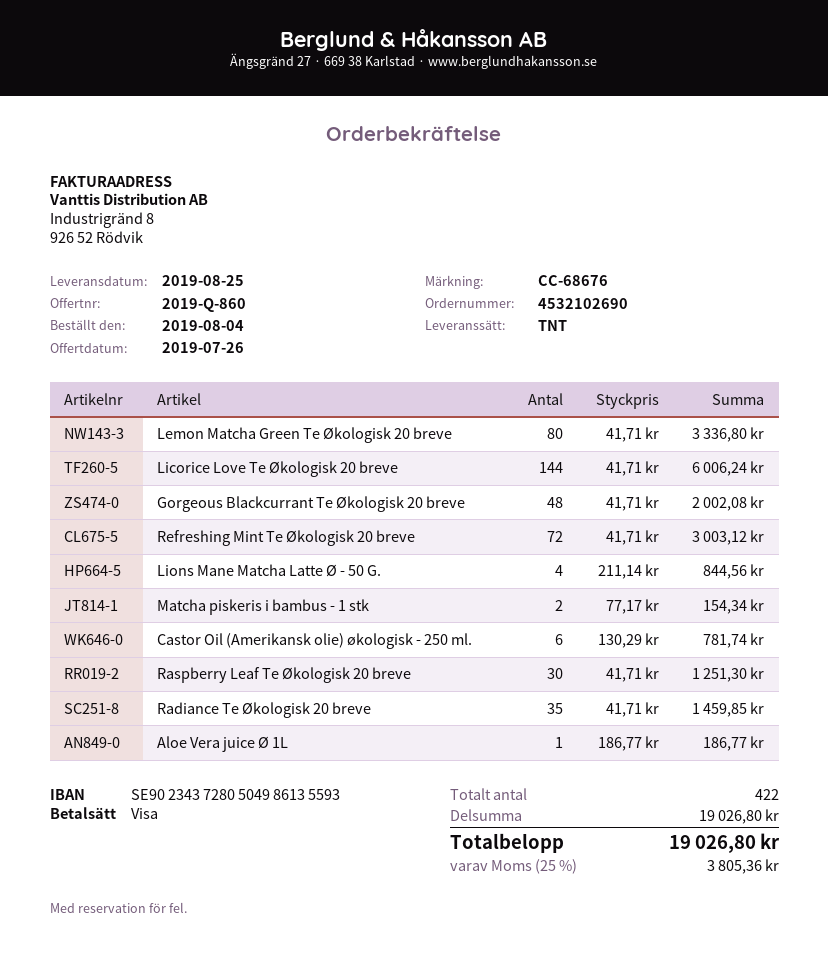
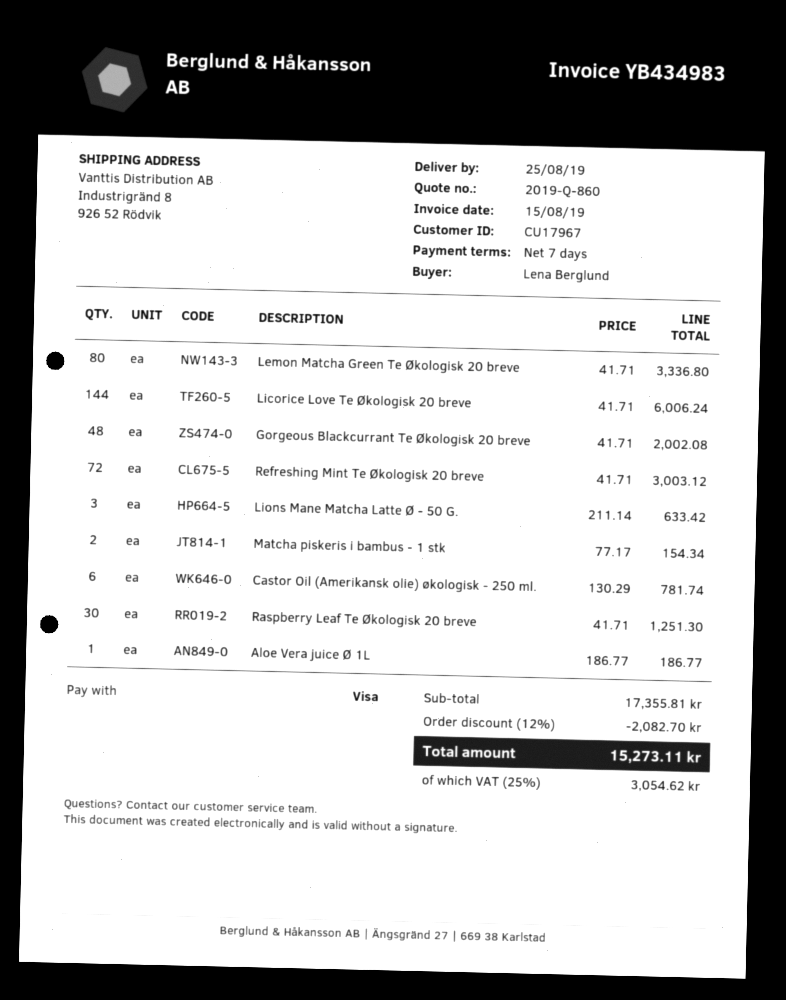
Lions Mane Matcha Latte Ø - 50 G.: 4 x 211.14 = 844.56 -> 3 x 211.14 = 633.42
Radiance Te Økologisk 20 breve: 35 x 41.71 = 1459.85 -> none
subtotal: 19026.80 -> 17355.81
discount: none -> 12% = 2082.70
tax: 25% = 3805.36 -> 25% = 3054.62
total: 19026.80 -> 15273.11

